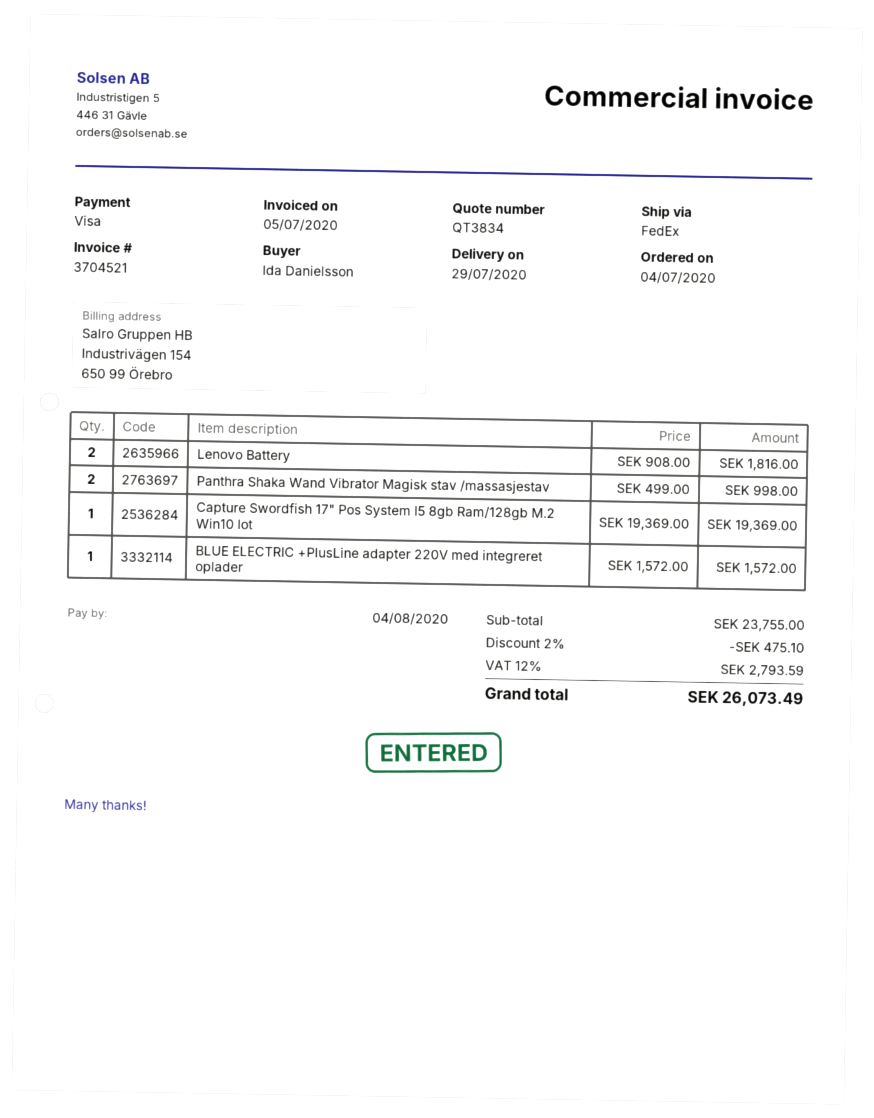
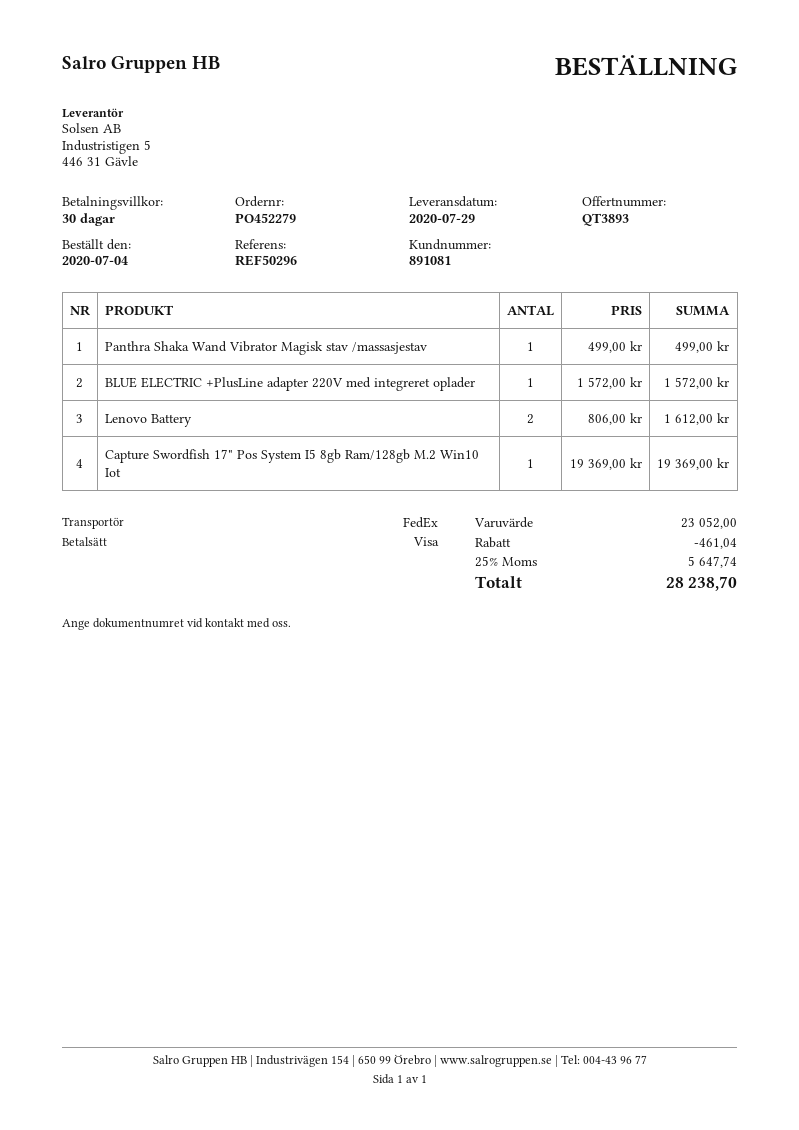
quote number: QT3834 -> QT3893
Lenovo Battery: 2 x 908.00 = 1816.00 -> 2 x 806.00 = 1612.00
Panthra Shaka Wand Vibrator Magisk stav /massasjestav: 2 x 499.00 = 998.00 -> 1 x 499.00 = 499.00
subtotal: 23755.00 -> 23052.00
discount: 475.10 -> 461.04
tax: 12% = 2793.59 -> 25% = 5647.74
total: 26073.49 -> 28238.70

